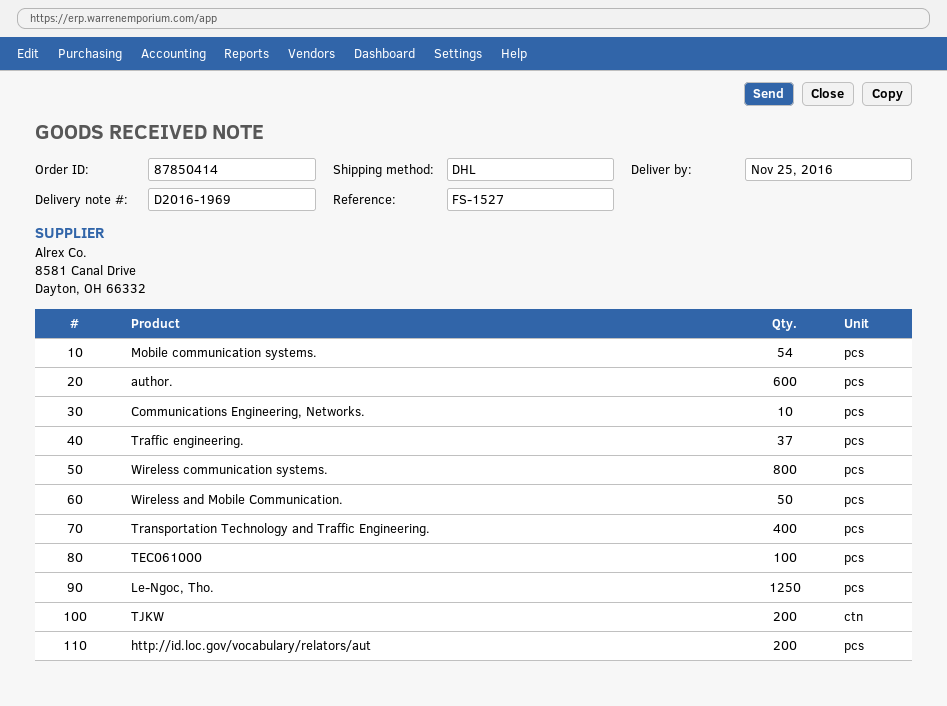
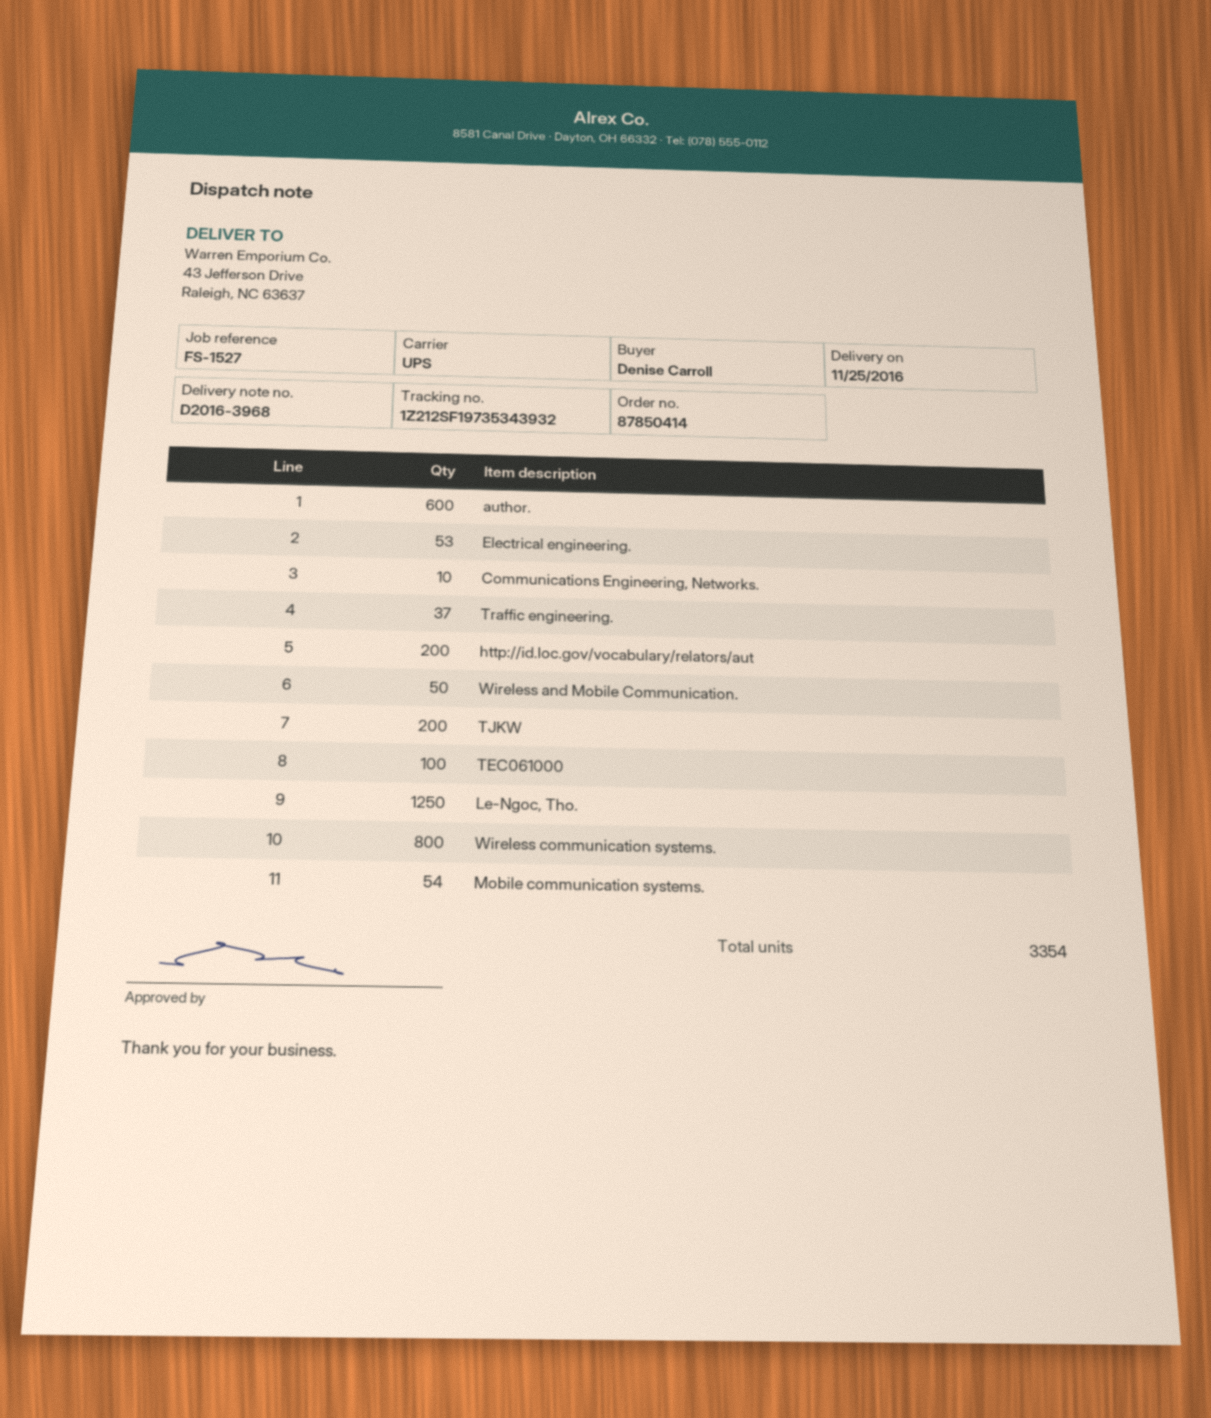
delivery note number: D2016-1969 -> D2016-3968
shipping method: DHL -> UPS
Transportation Technology and Traffic Engineering.: 400 -> none
Electrical engineering.: none -> 53

